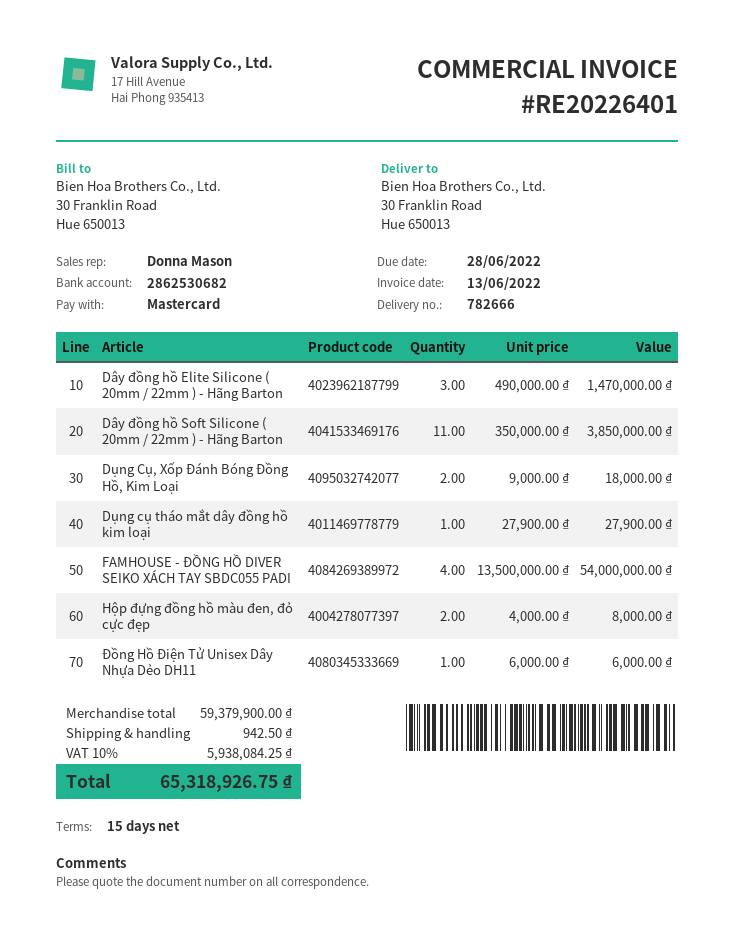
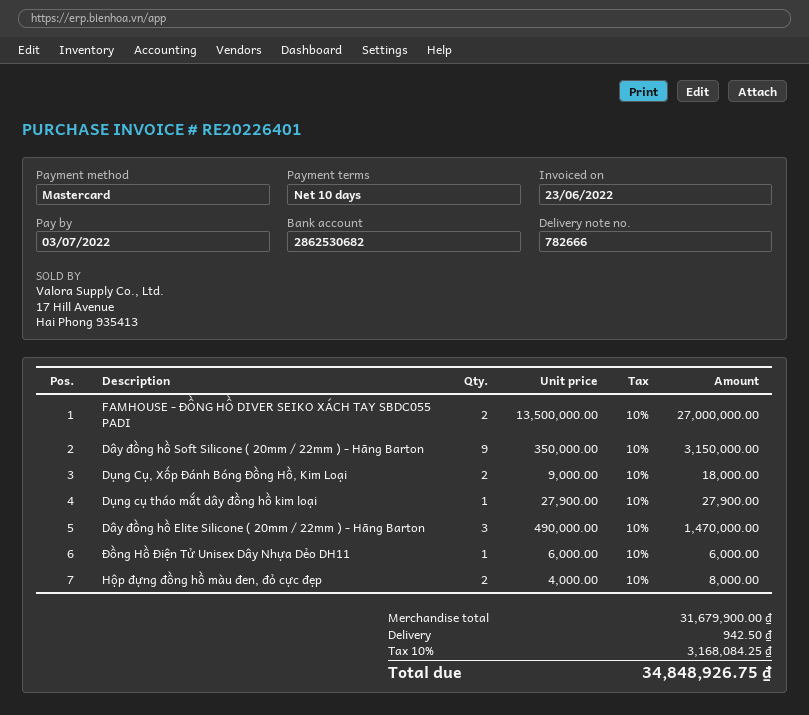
invoice date: 2022-06-13 -> 2022-06-23
payment terms: 15 days -> 10 days
due date: 2022-06-28 -> 2022-07-03
Dây đồng hồ Soft Silicone ( 20mm / 22mm ) - Hãng Barton: 11 x 350000.00 = 3850000.00 -> 9 x 350000.00 = 3150000.00
FAMHOUSE - ĐỒNG HỒ DIVER SEIKO XÁCH TAY SBDC055 PADI: 4 x 13500000.00 = 54000000.00 -> 2 x 13500000.00 = 27000000.00
subtotal: 59379900.00 -> 31679900.00
tax: 10% = 5938084.25 -> 10% = 3168084.25
total: 65318926.75 -> 34848926.75

